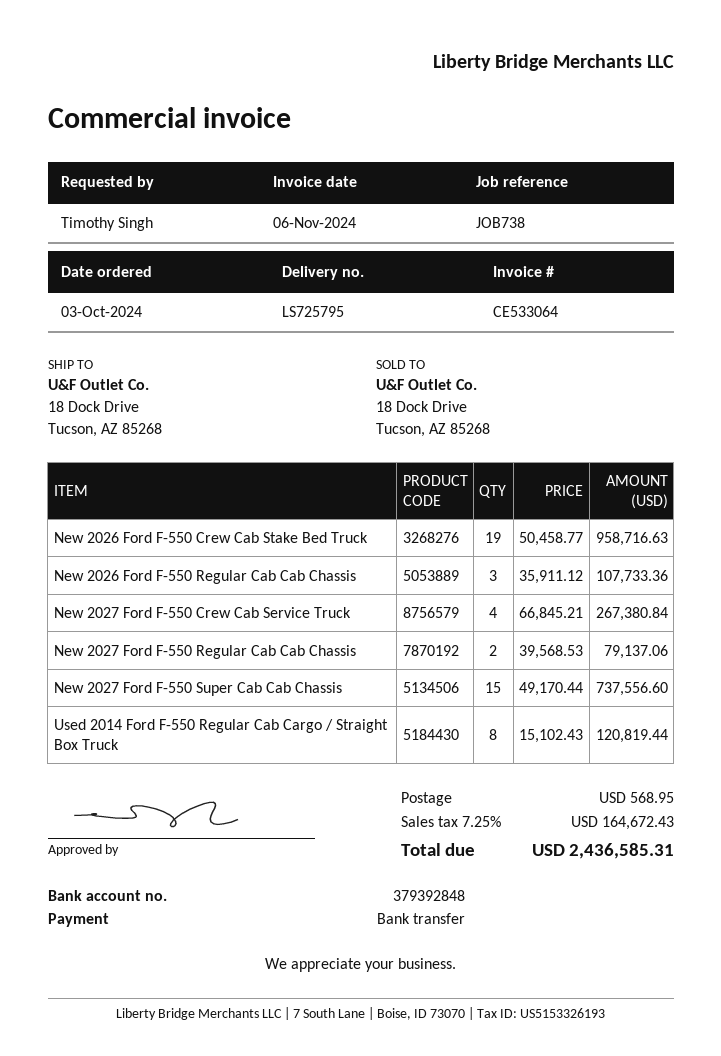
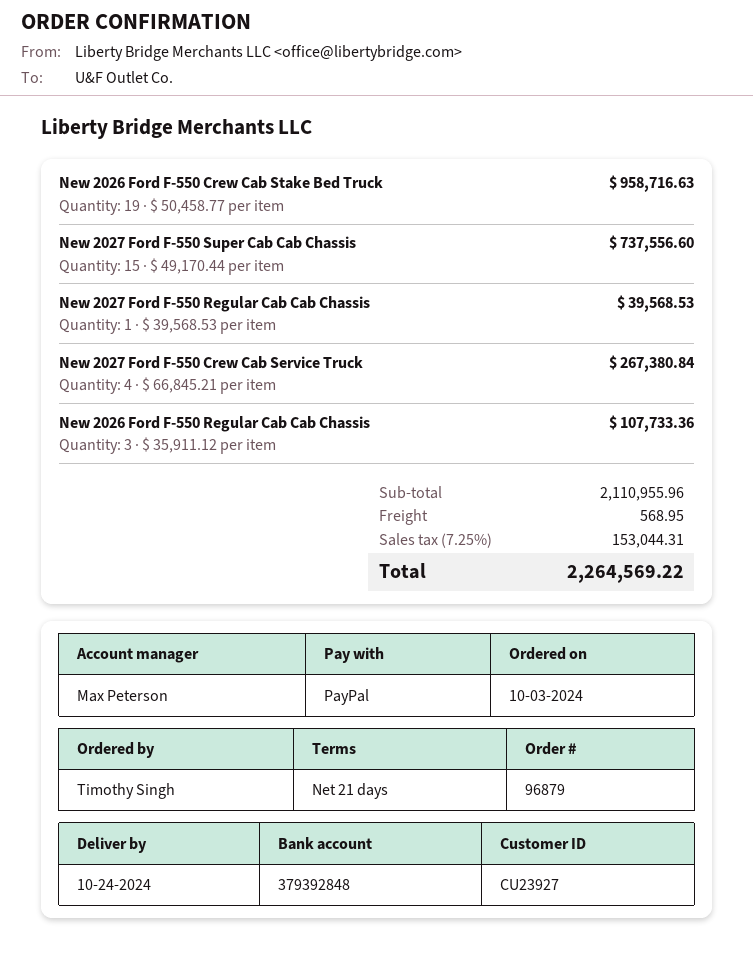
payment method: bank transfer -> PayPal
New 2027 Ford F-550 Regular Cab Cab Chassis: 2 x 39568.53 = 79137.06 -> 1 x 39568.53 = 39568.53
Used 2014 Ford F-550 Regular Cab Cargo / Straight Box Truck: 8 x 15102.43 = 120819.44 -> none
tax: 7.25% = 164672.43 -> 7.25% = 153044.31
total: 2436585.31 -> 2264569.22

